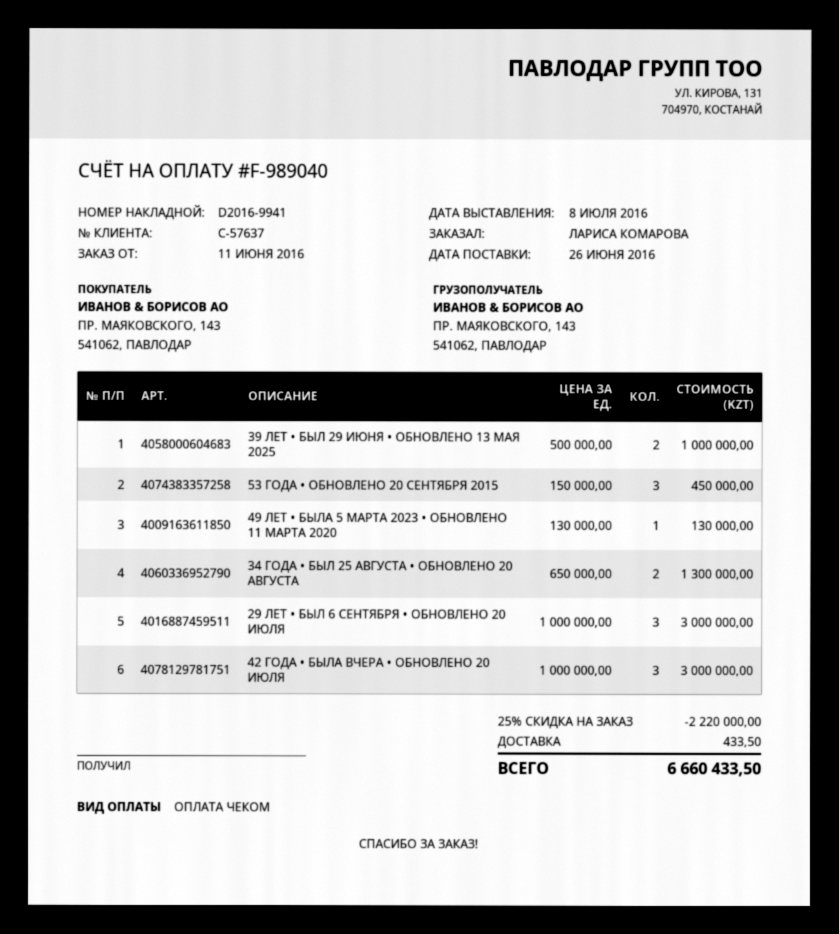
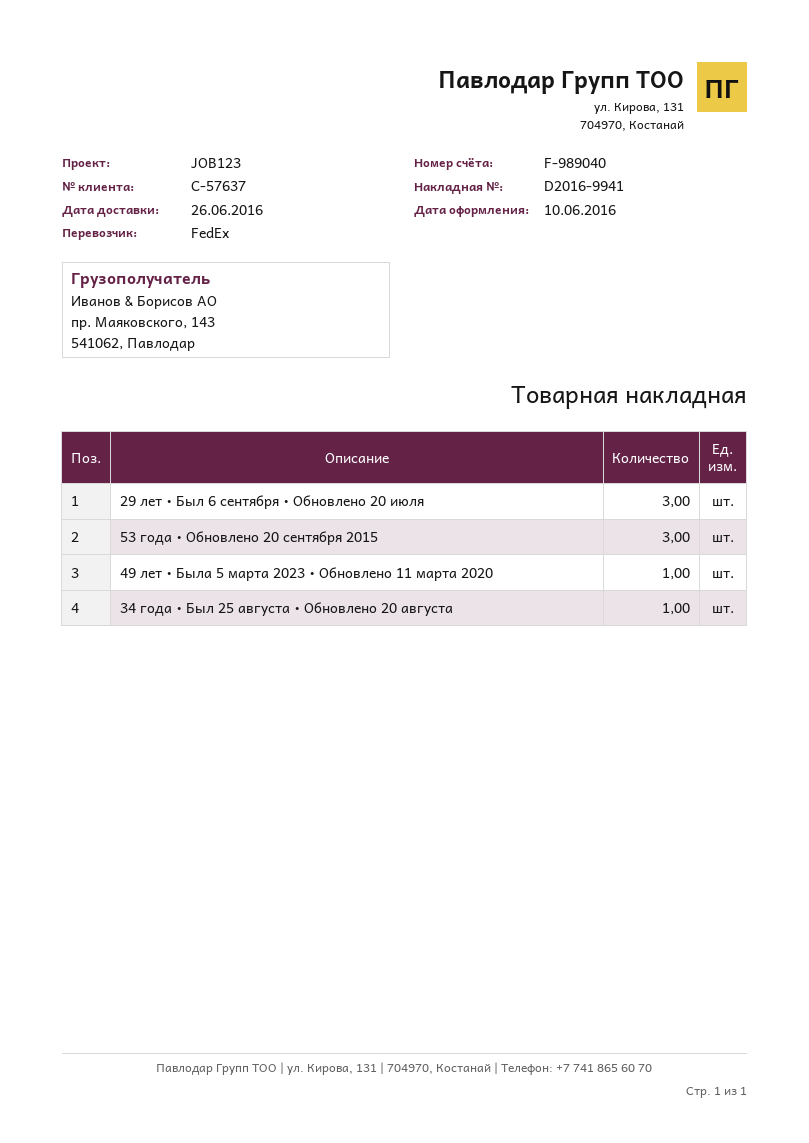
order date: 2016-06-11 -> 2016-06-10
39 ЛЕТ • БЫЛ 29 ИЮНЯ • ОБНОВЛЕНО 13 МАЯ 2025: 2 -> none
34 ГОДА • БЫЛ 25 АВГУСТА • ОБНОВЛЕНО 20 АВГУСТА: 2 -> 1
42 ГОДА • БЫЛА ВЧЕРА • ОБНОВЛЕНО 20 ИЮЛЯ: 3 -> none

